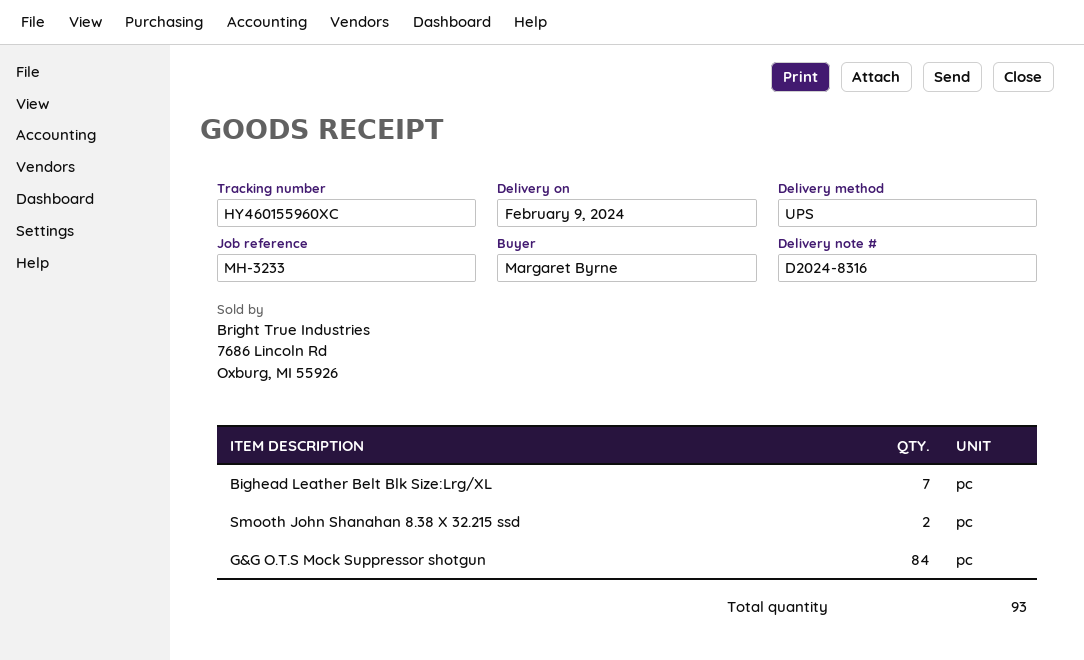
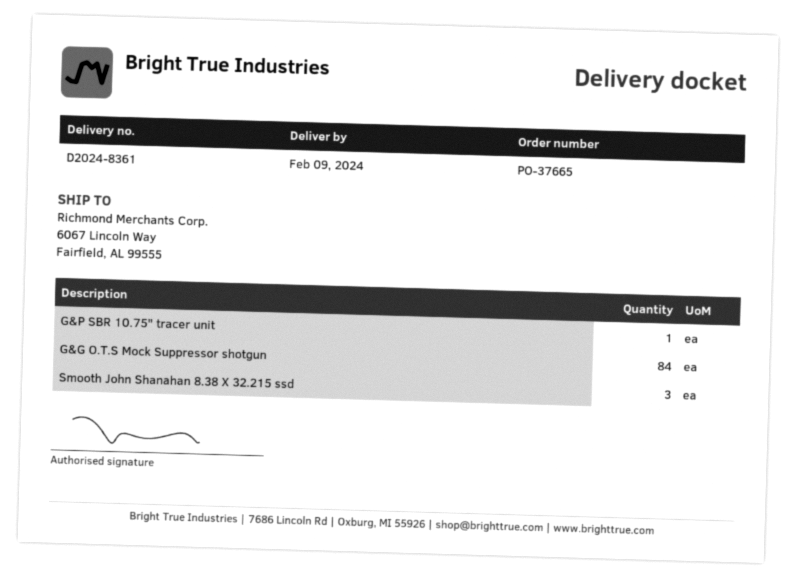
delivery note number: D2024-8316 -> D2024-8361
Bighead Leather Belt Blk Size:Lrg/XL: 7 -> none
Smooth John Shanahan 8.38 X 32.215 ssd: 2 -> 3
G&P SBR 10.75" tracer unit: none -> 1

